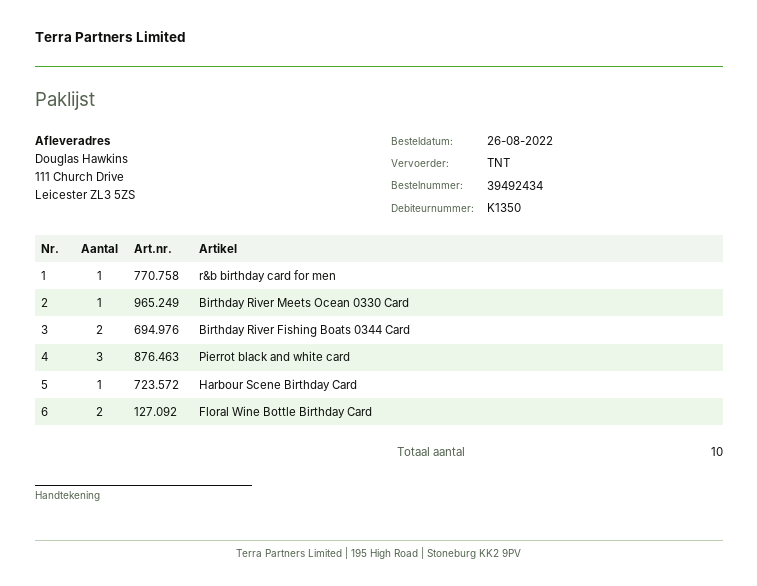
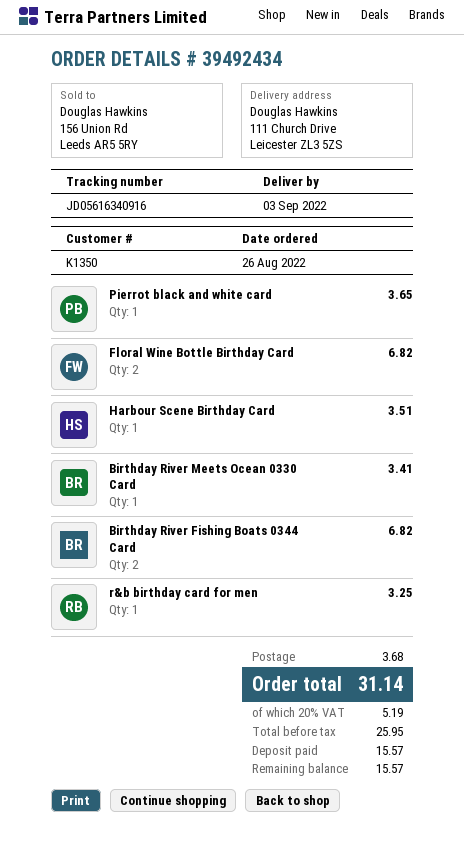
Pierrot black and white card: 3 -> 1

